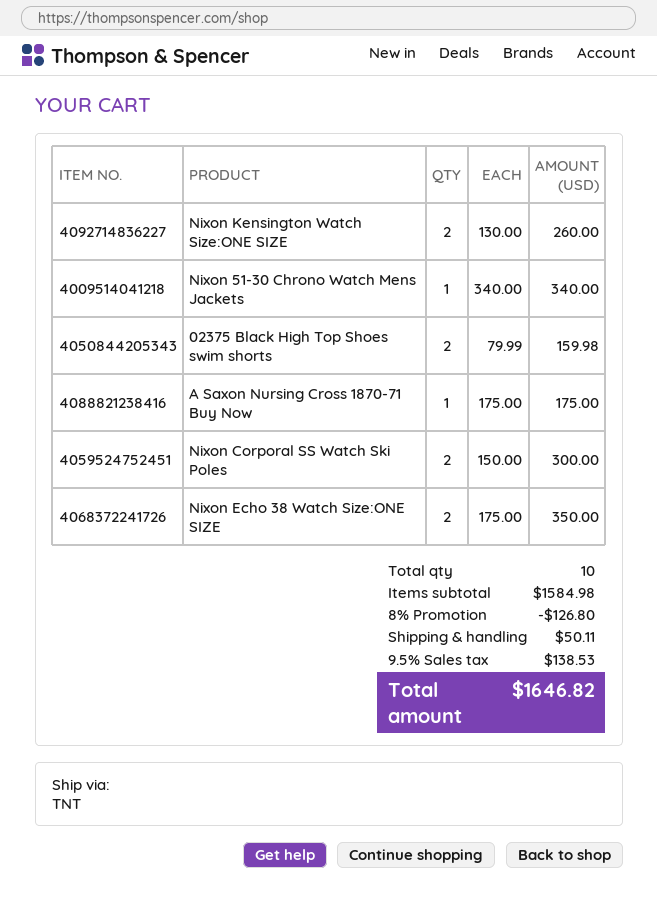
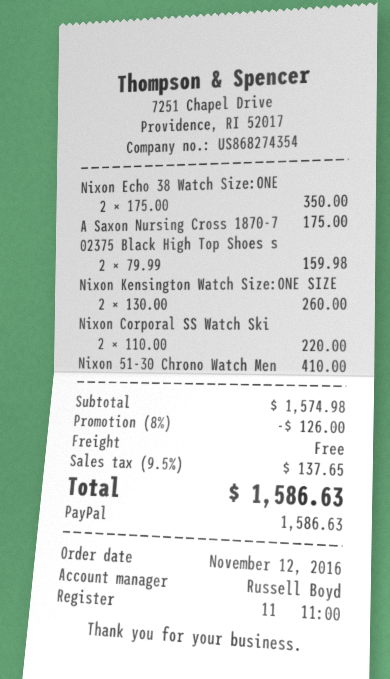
Nixon 51-30 Chrono Watch Mens Jackets: 1 x 340.00 = 340.00 -> 1 x 410.00 = 410.00
Nixon Corporal SS Watch Ski Poles: 2 x 150.00 = 300.00 -> 2 x 110.00 = 220.00
subtotal: 1584.98 -> 1574.98
discount: 8% = 126.80 -> 8% = 126.00
shipping: 50.11 -> 0.00
tax: 9.5% = 138.53 -> 9.5% = 137.65
total: 1646.82 -> 1586.63

